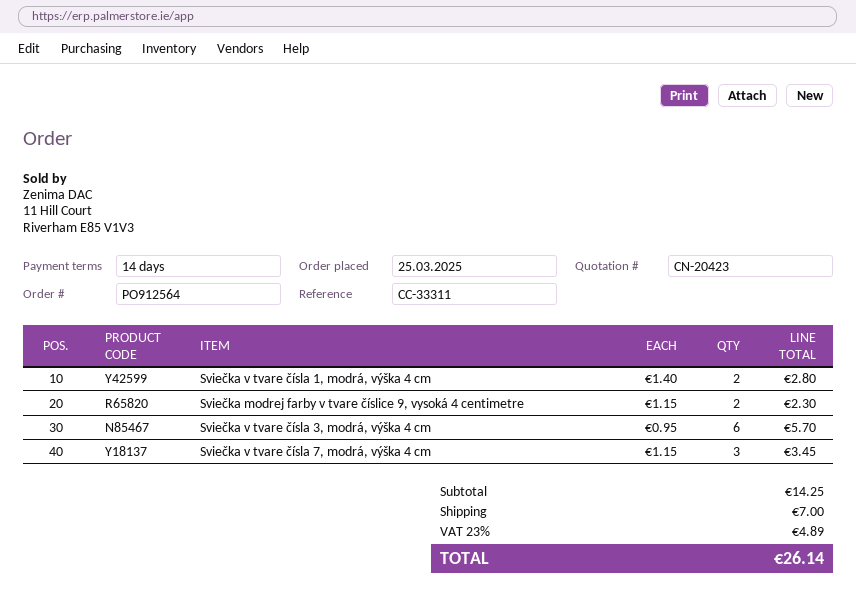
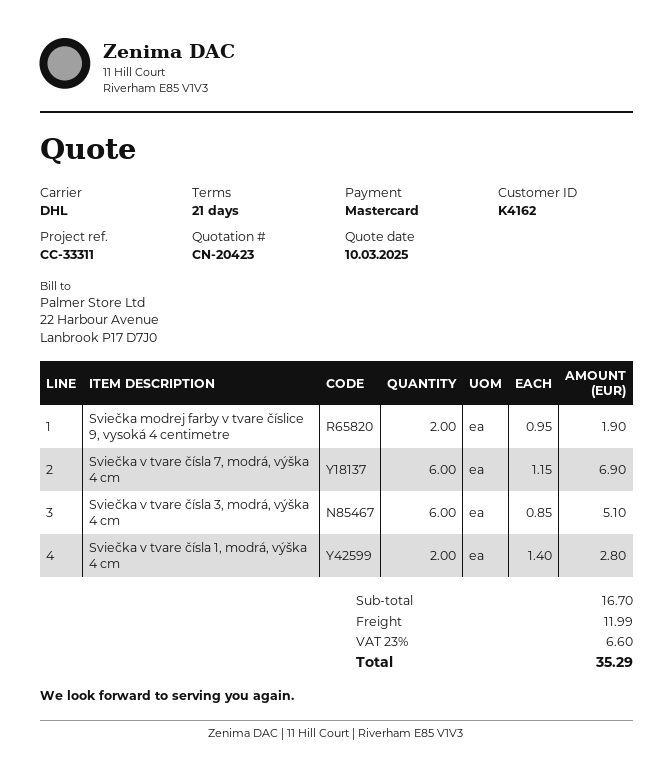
payment terms: 14 days -> 21 days
Sviečka modrej farby v tvare číslice 9, vysoká 4 centimetre: 2 x 1.15 = 2.30 -> 2 x 0.95 = 1.90
Sviečka v tvare čísla 3, modrá, výška 4 cm: 6 x 0.95 = 5.70 -> 6 x 0.85 = 5.10
Sviečka v tvare čísla 7, modrá, výška 4 cm: 3 x 1.15 = 3.45 -> 6 x 1.15 = 6.90
subtotal: 14.25 -> 16.70
shipping: 7.00 -> 11.99
tax: 23% = 4.89 -> 23% = 6.60
total: 26.14 -> 35.29

